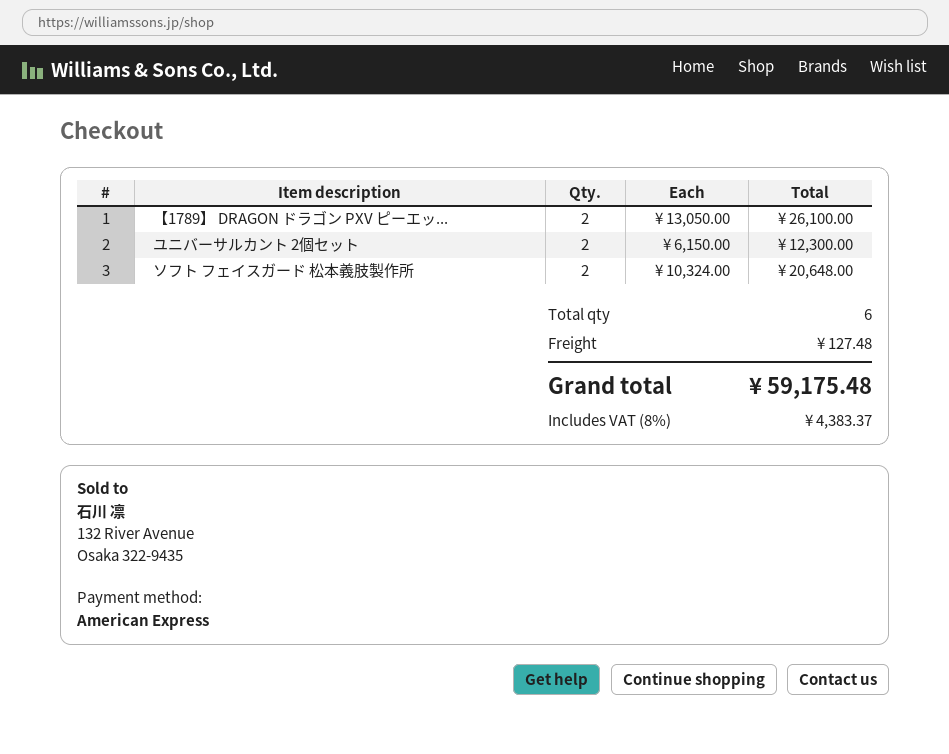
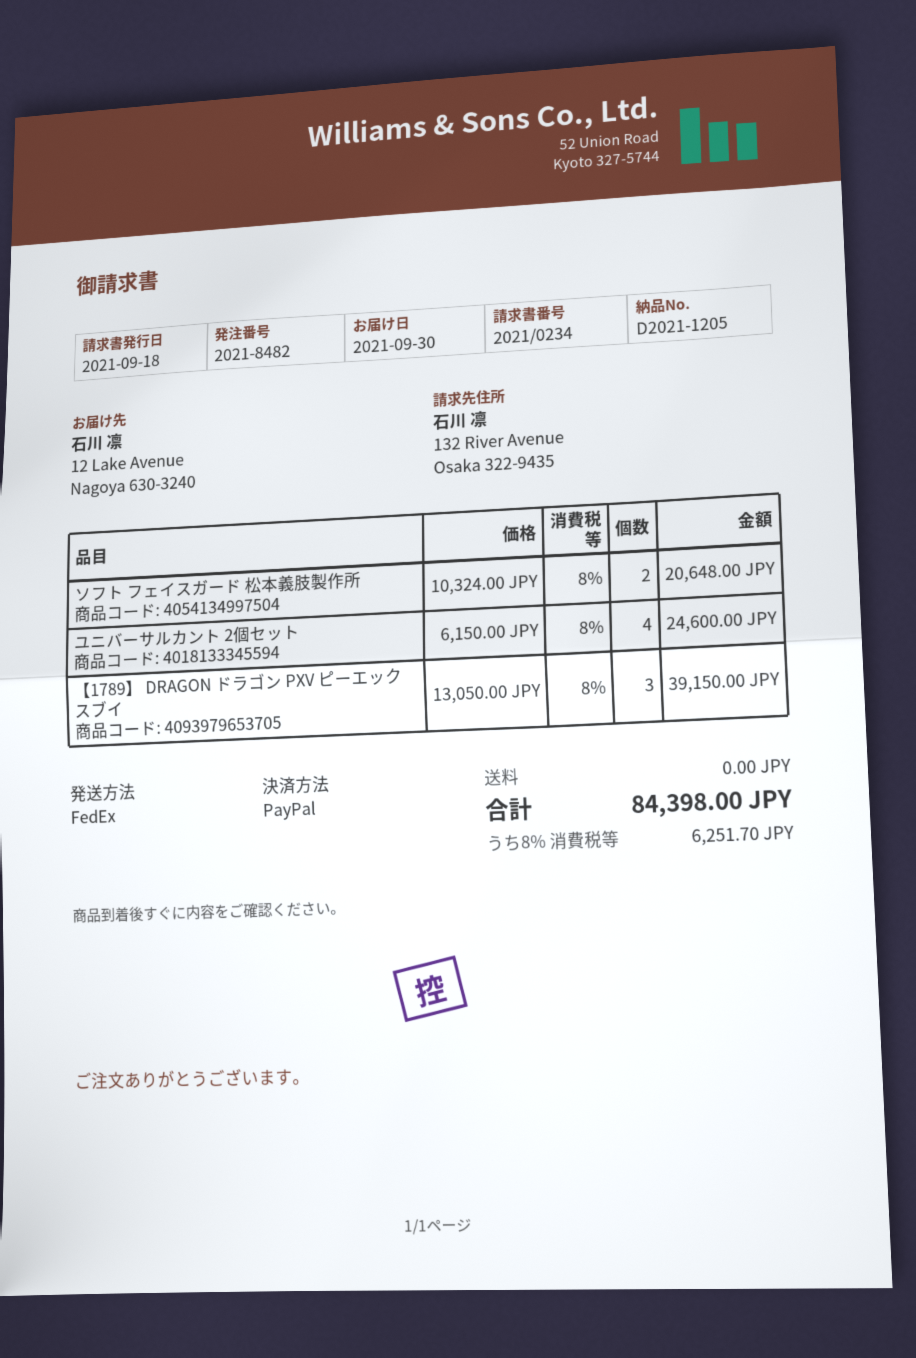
payment method: American Express -> PayPal
【1789】 DRAGON ドラゴン PXV ピーエッ...: 2 x 13050.00 = 26100.00 -> 3 x 13050.00 = 39150.00
ユニバーサルカント 2個セット: 2 x 6150.00 = 12300.00 -> 4 x 6150.00 = 24600.00
shipping: 127.48 -> 0.00
tax: 8% = 4383.37 -> 8% = 6251.70
total: 59175.48 -> 84398.00

